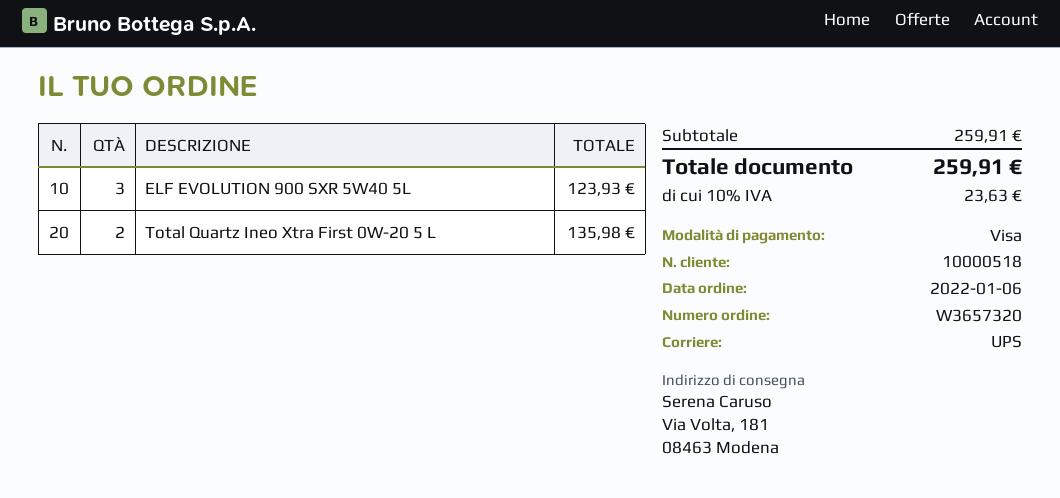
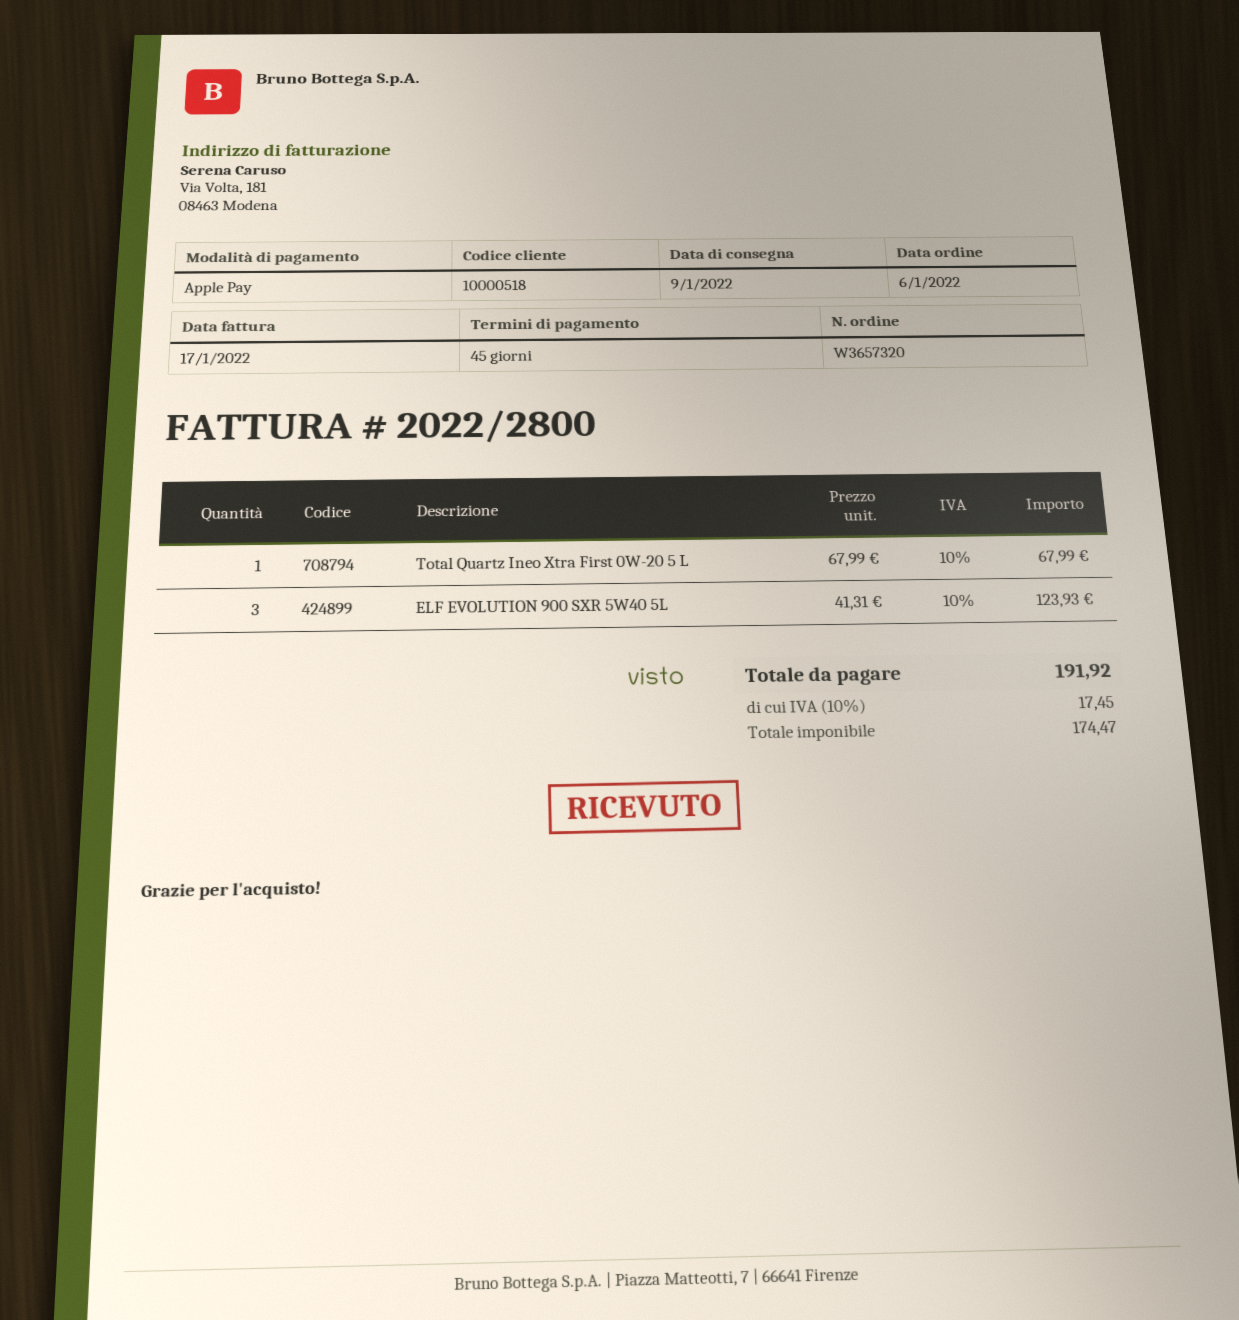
payment method: Visa -> Apple Pay
Total Quartz Ineo Xtra First 0W-20 5 L: 2 for 135.98 -> 1 for 67.99
tax: 10% = 23.63 -> 10% = 17.45
total: 259.91 -> 191.92

